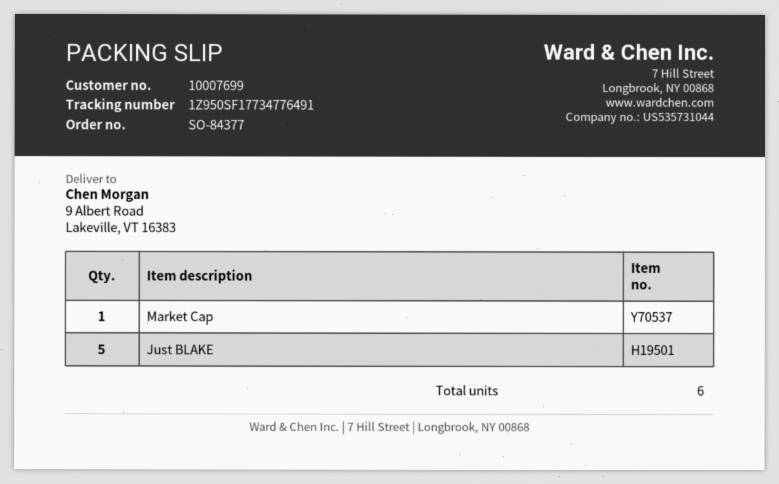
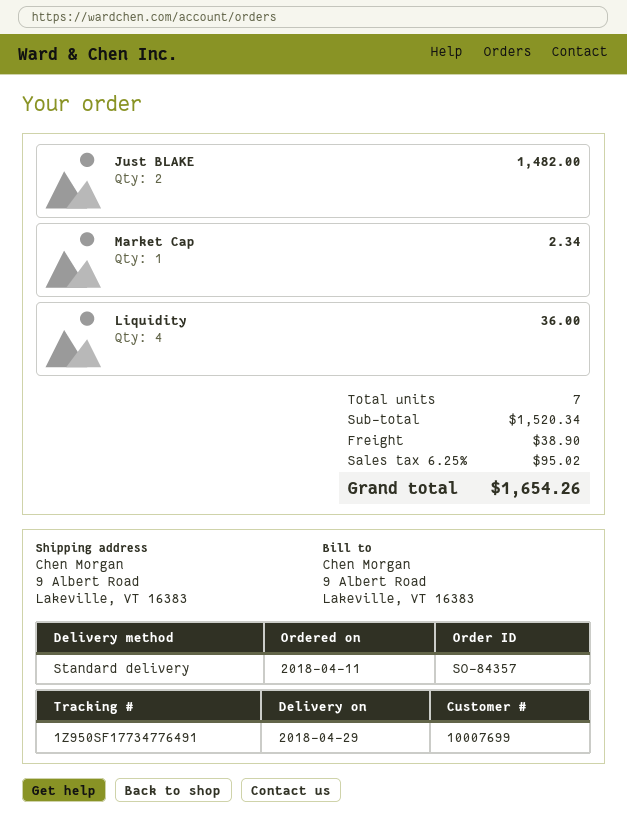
order number: SO-84377 -> SO-84357
Just BLAKE: 5 -> 2
Liquidity: none -> 4
total quantity: 6 -> 7

